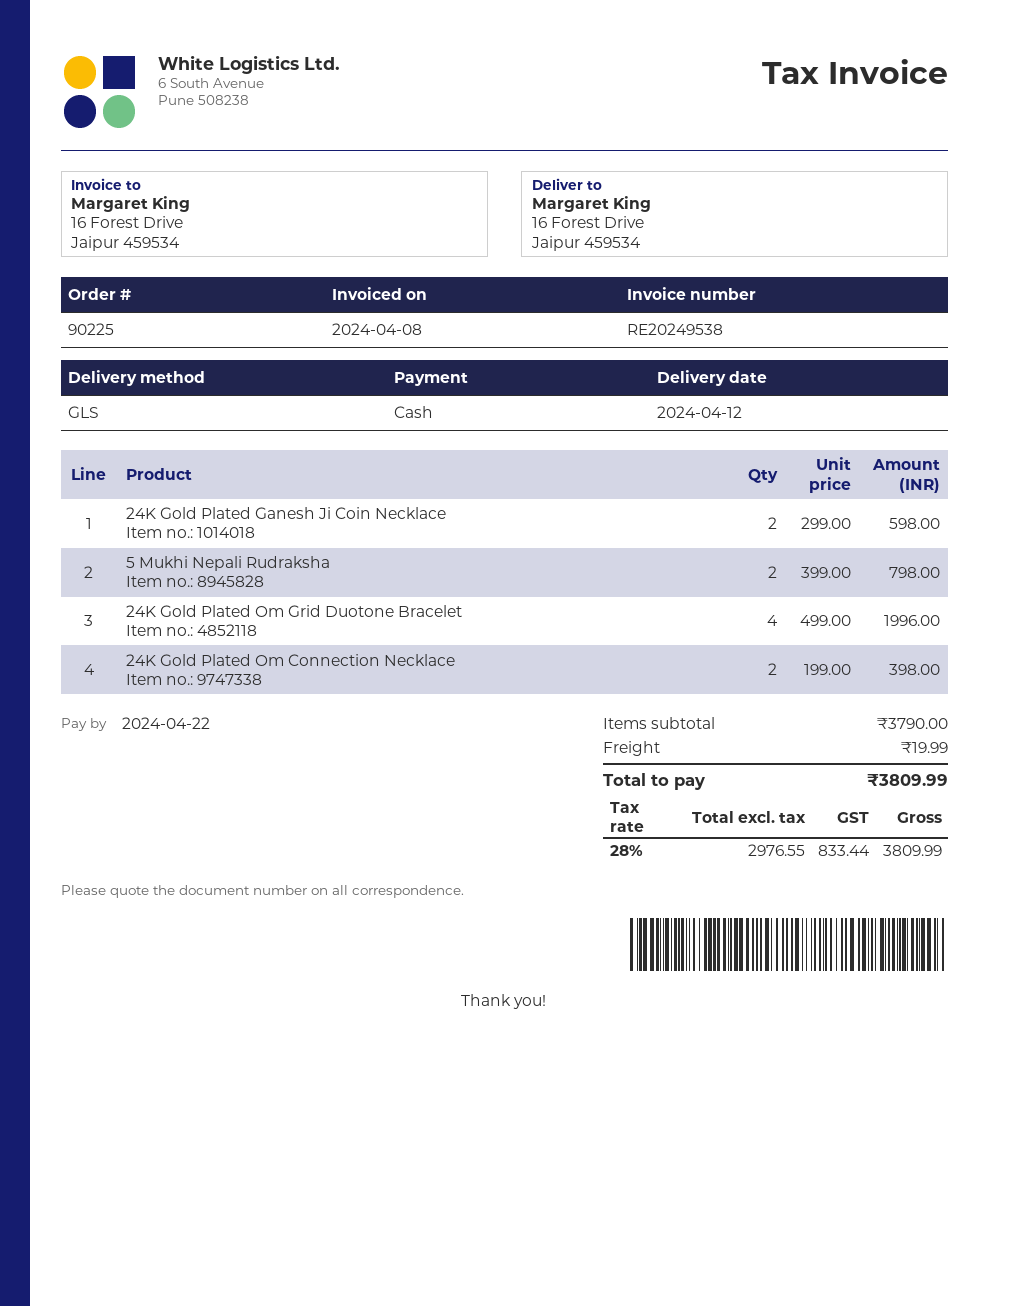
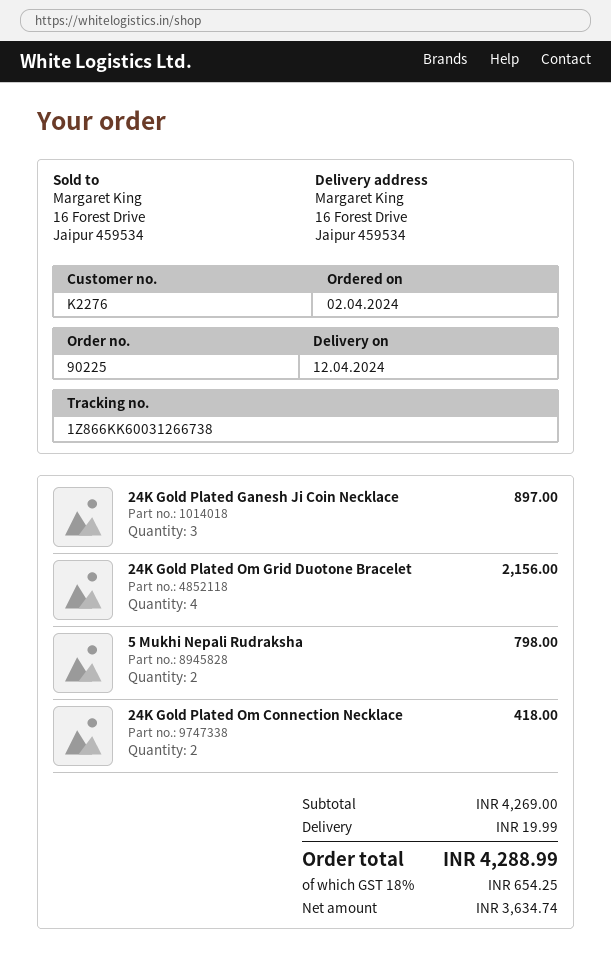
24K Gold Plated Ganesh Ji Coin Necklace: 2 for 598.00 -> 3 for 897.00
24K Gold Plated Om Grid Duotone Bracelet: 4 for 1996.00 -> 4 for 2156.00
24K Gold Plated Om Connection Necklace: 2 for 398.00 -> 2 for 418.00
subtotal: 3790.00 -> 4269.00
net: 2976.55 -> 3634.74
tax: 28% = 833.44 -> 18% = 654.25
total: 3809.99 -> 4288.99

